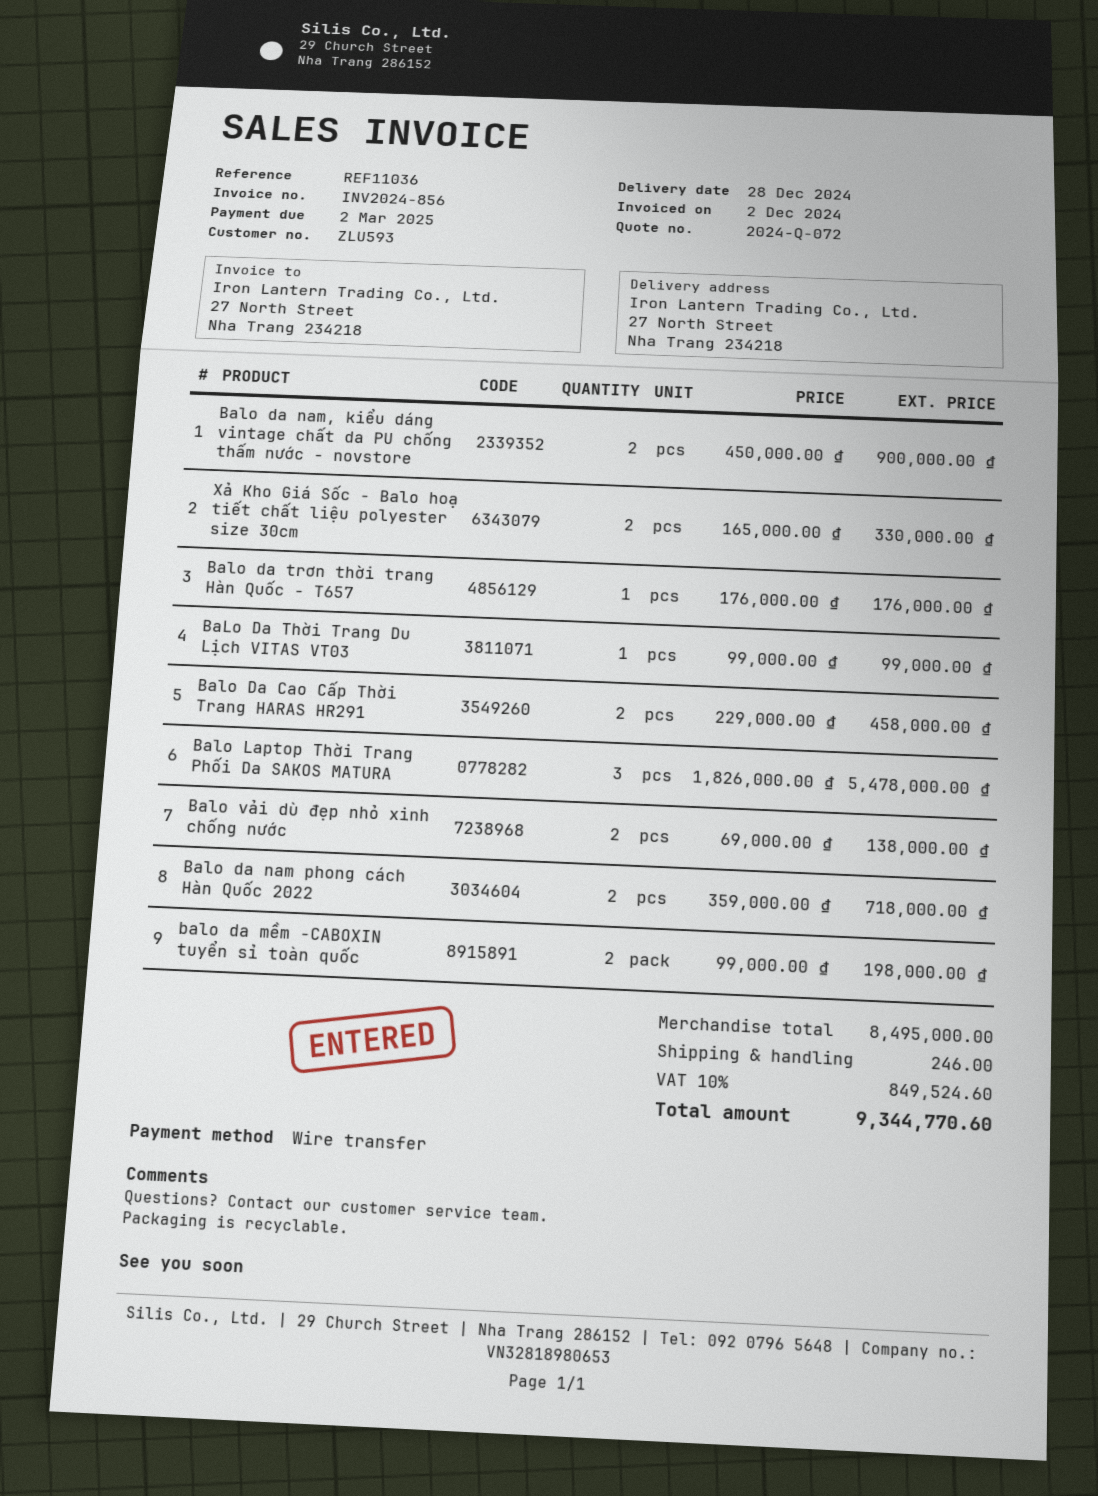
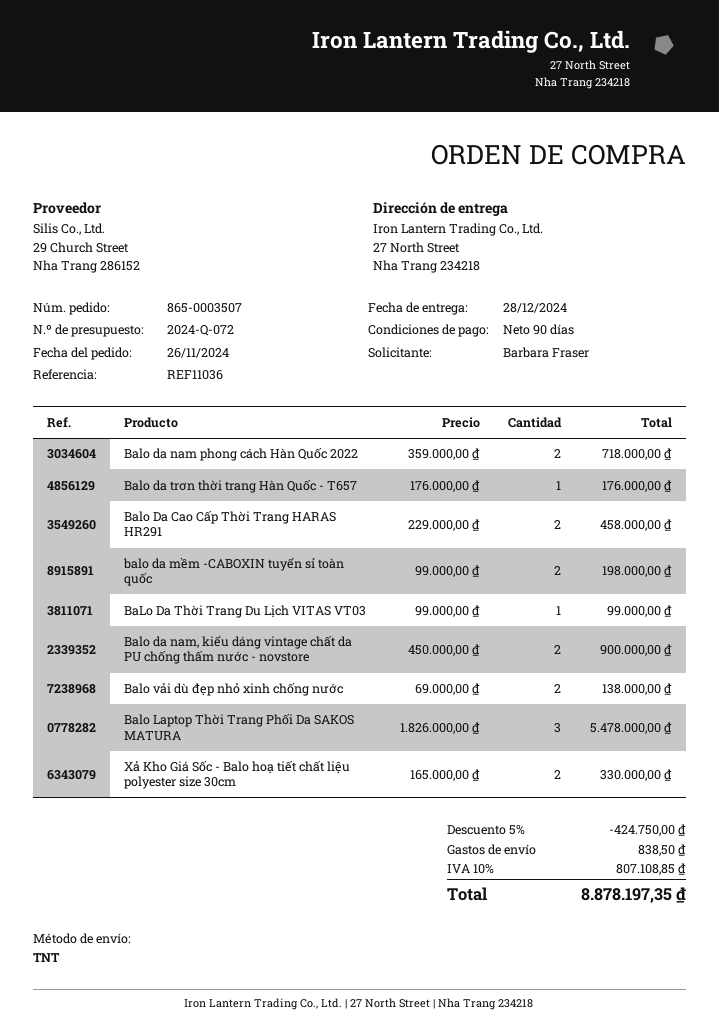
discount: none -> 5% = 424750.00
shipping: 246.00 -> 838.50
tax: 10% = 849524.60 -> 10% = 807108.85
total: 9344770.60 -> 8878197.35

